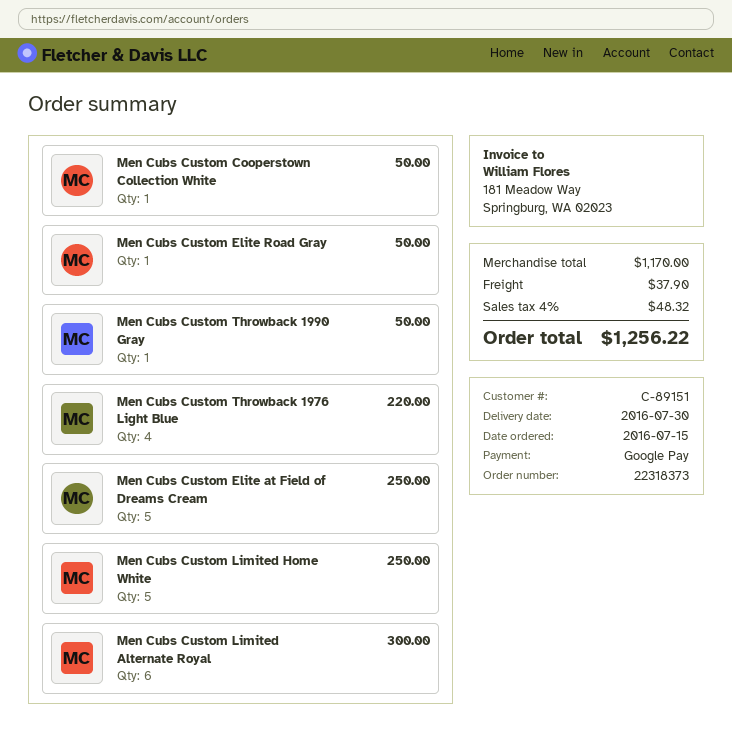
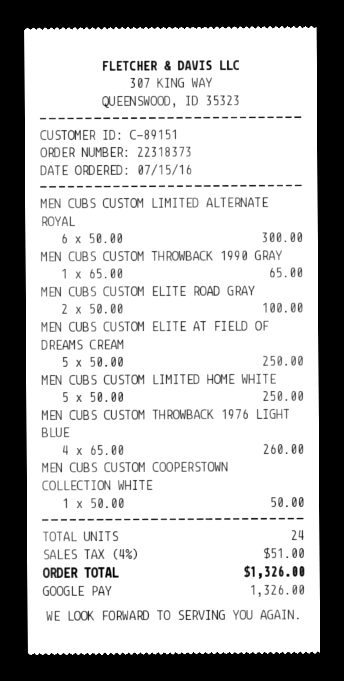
Men Cubs Custom Elite Road Gray: 1 for 50.00 -> 2 for 100.00
Men Cubs Custom Throwback 1990 Gray: 1 for 50.00 -> 1 for 65.00
Men Cubs Custom Throwback 1976 Light Blue: 4 for 220.00 -> 4 for 260.00
shipping: 37.90 -> none
tax: 4% = 48.32 -> 4% = 51.00
total: 1256.22 -> 1326.00

